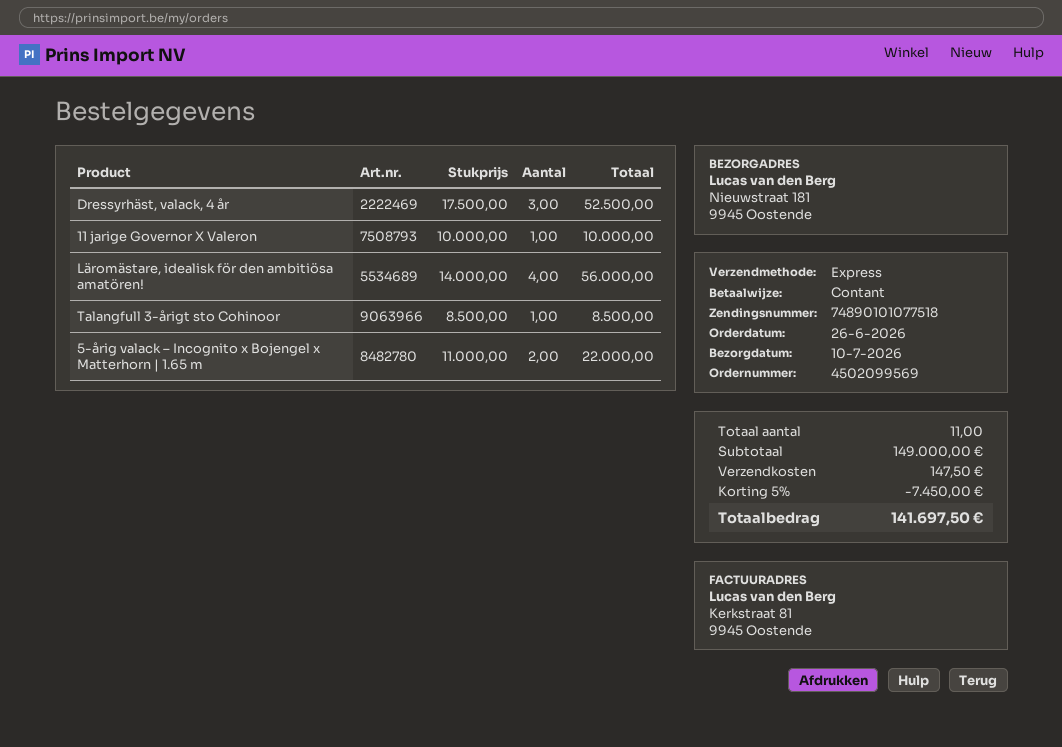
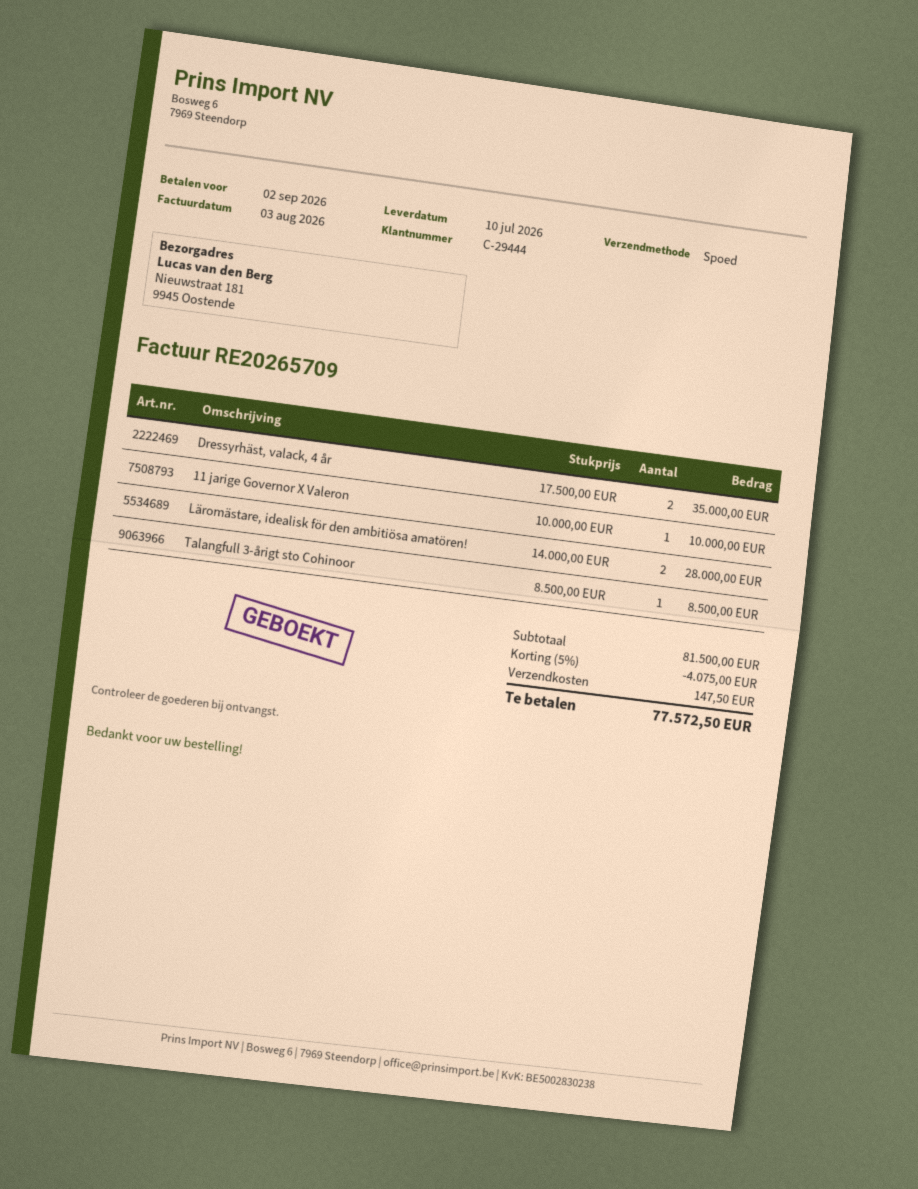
Dressyrhäst, valack, 4 år: 3 x 17500.00 = 52500.00 -> 2 x 17500.00 = 35000.00
Läromästare, idealisk för den ambitiösa amatören!: 4 x 14000.00 = 56000.00 -> 2 x 14000.00 = 28000.00
5-årig valack – Incognito x Bojengel x Matterhorn | 1.65 m: 2 x 11000.00 = 22000.00 -> none
subtotal: 149000.00 -> 81500.00
discount: 5% = 7450.00 -> 5% = 4075.00
total: 141697.50 -> 77572.50

